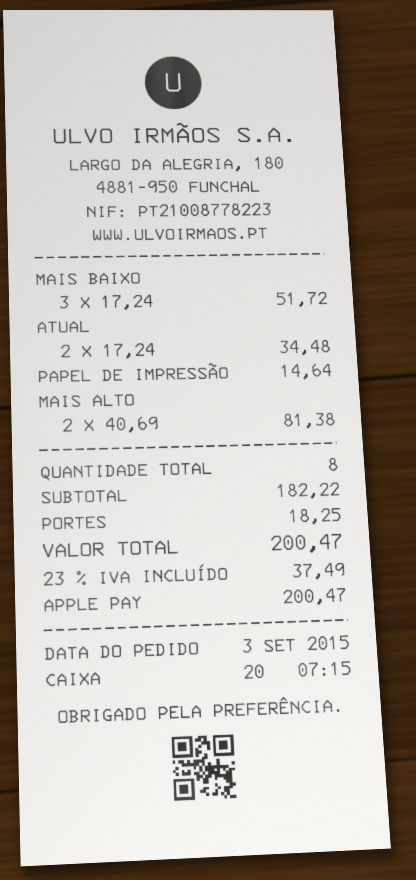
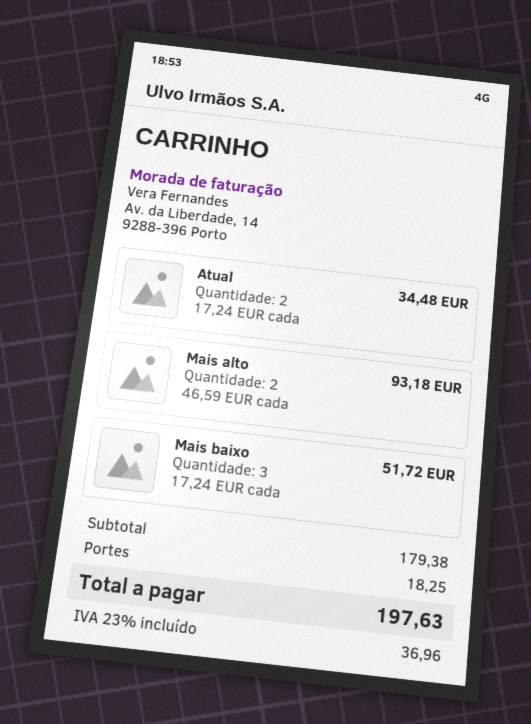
PAPEL DE IMPRESSÃO: 1 x 14.64 = 14.64 -> none
MAIS ALTO: 2 x 40.69 = 81.38 -> 2 x 46.59 = 93.18
subtotal: 182.22 -> 179.38
tax: 23% = 37.49 -> 23% = 36.96
total: 200.47 -> 197.63

